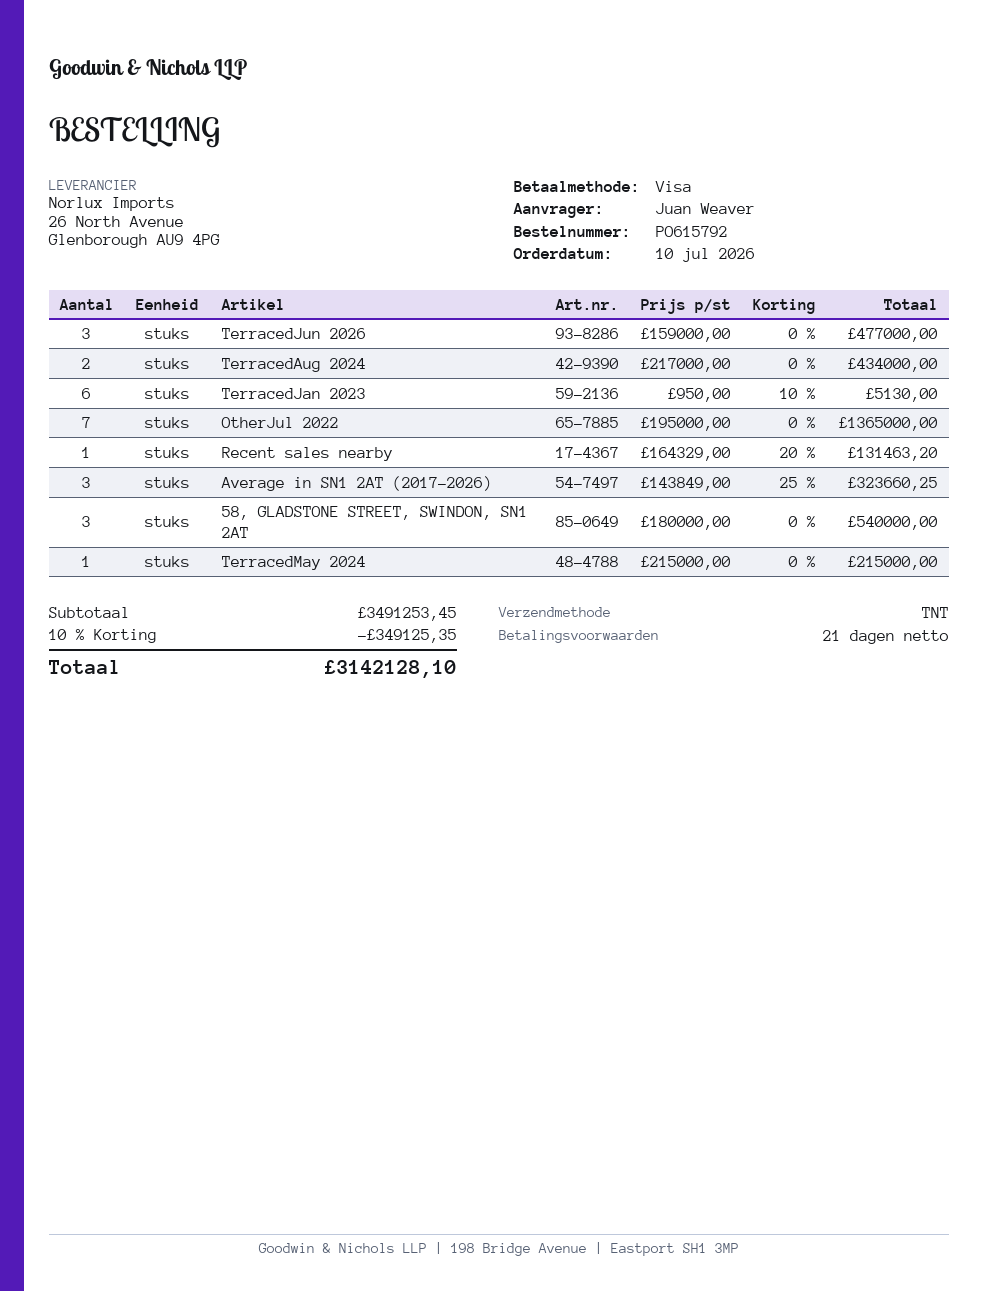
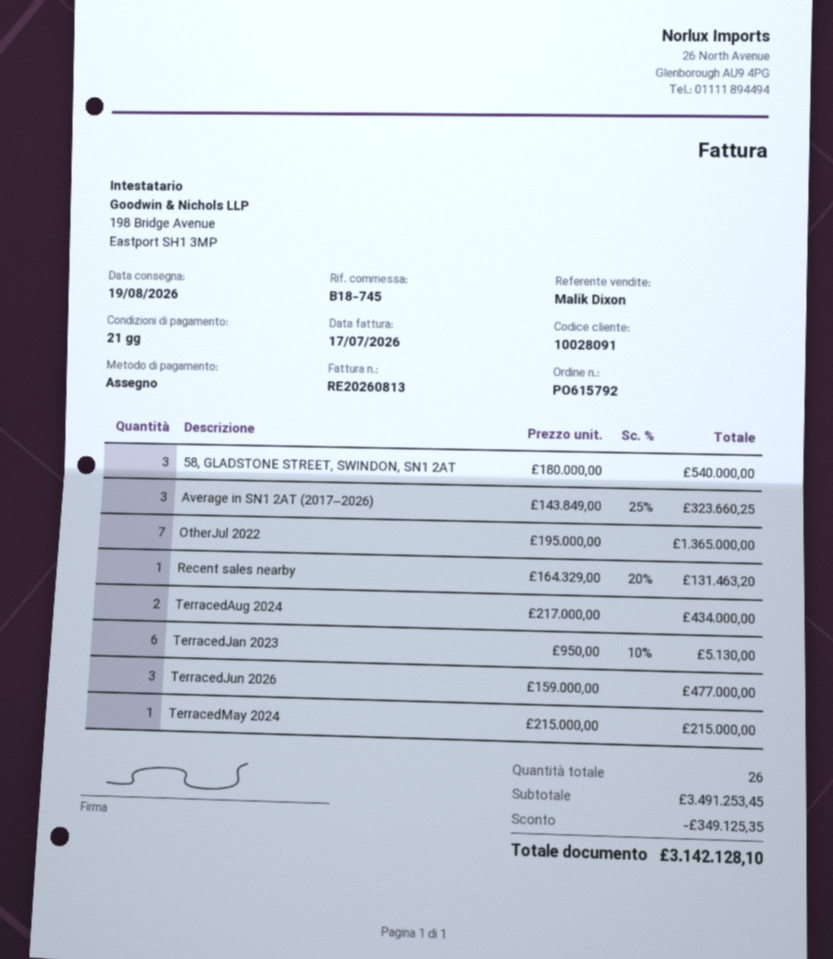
payment method: Visa -> cheque

